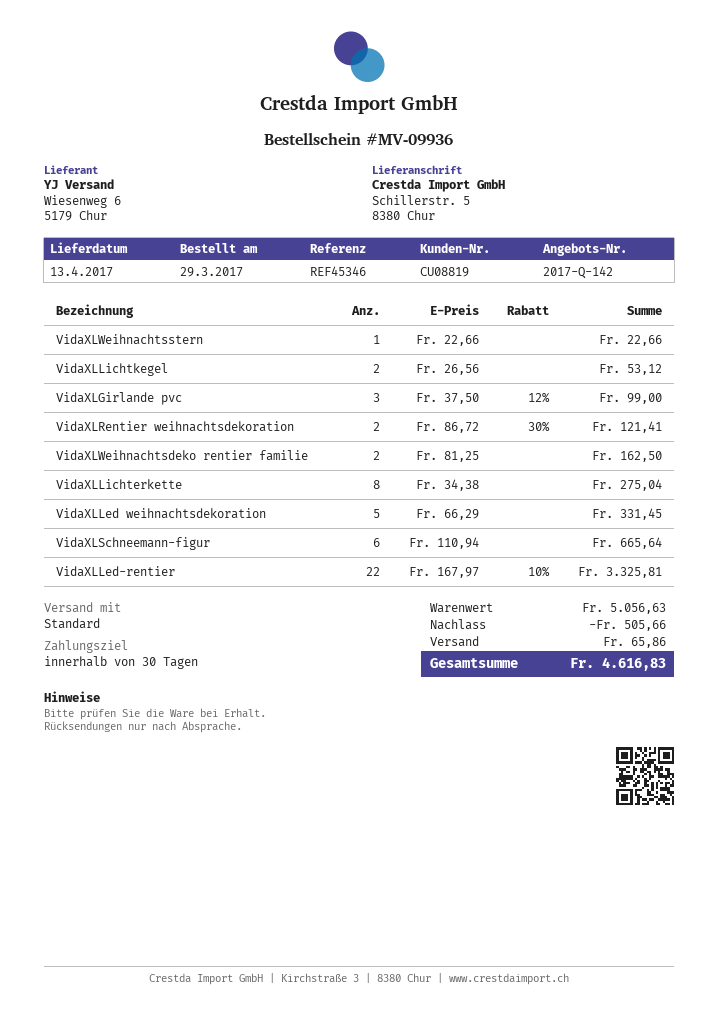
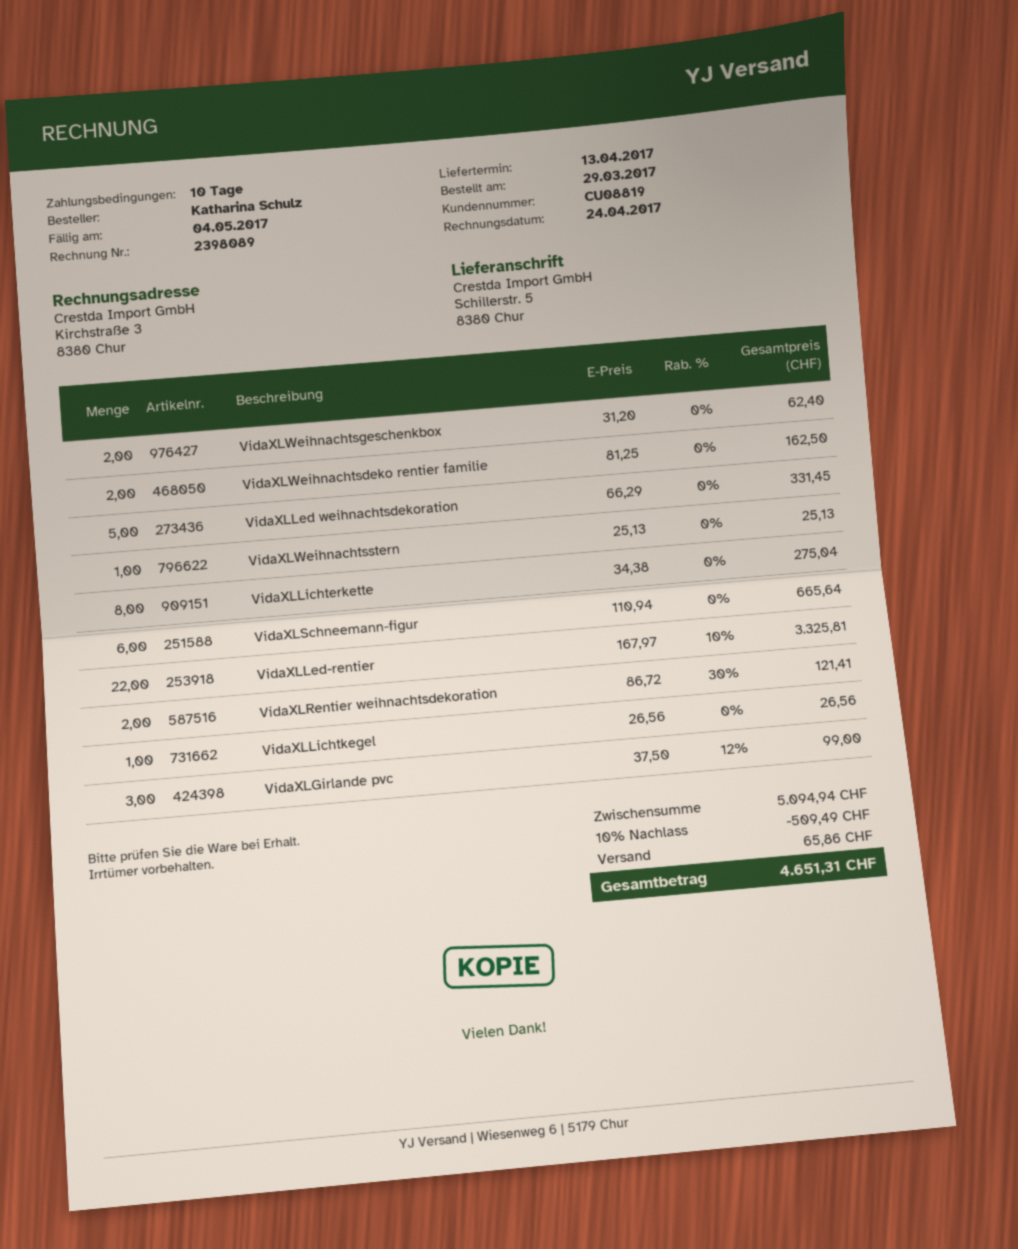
payment terms: 30 days -> 10 days
VidaXLWeihnachtsstern: 1 x 22.66 = 22.66 -> 1 x 25.13 = 25.13
VidaXLLichtkegel: 2 x 26.56 = 53.12 -> 1 x 26.56 = 26.56
VidaXLWeihnachtsgeschenkbox: none -> 2 x 31.20 = 62.40
subtotal: 5056.63 -> 5094.94
discount: 505.66 -> 509.49
total: 4616.83 -> 4651.31

